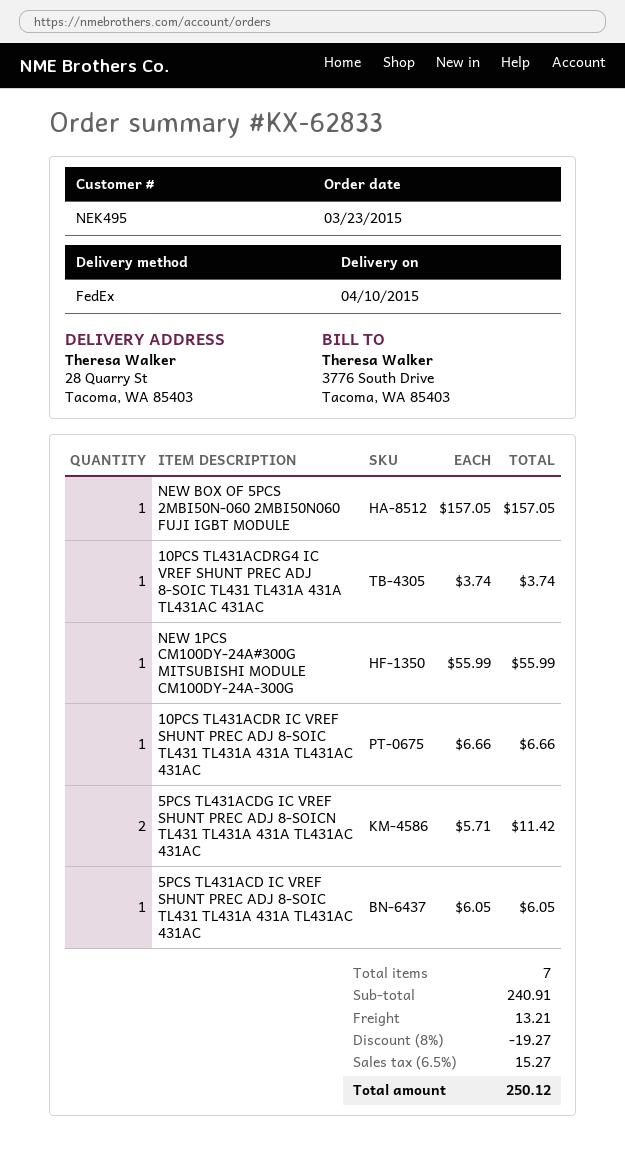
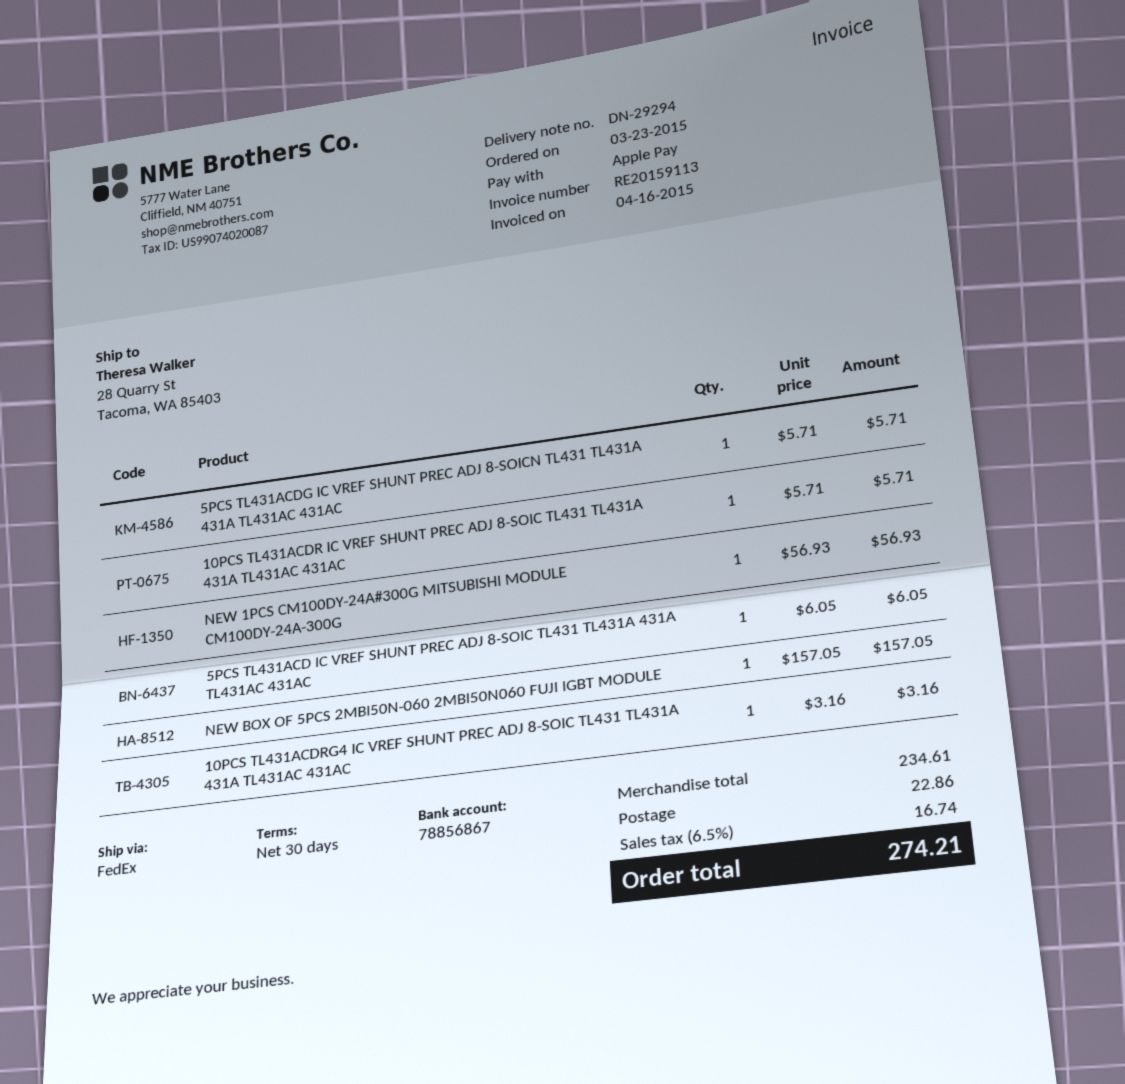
10PCS TL431ACDRG4 IC VREF SHUNT PREC ADJ 8-SOIC TL431 TL431A 431A TL431AC 431AC: 1 x 3.74 = 3.74 -> 1 x 3.16 = 3.16
NEW 1PCS CM100DY-24A#300G MITSUBISHI MODULE CM100DY-24A-300G: 1 x 55.99 = 55.99 -> 1 x 56.93 = 56.93
10PCS TL431ACDR IC VREF SHUNT PREC ADJ 8-SOIC TL431 TL431A 431A TL431AC 431AC: 1 x 6.66 = 6.66 -> 1 x 5.71 = 5.71
5PCS TL431ACDG IC VREF SHUNT PREC ADJ 8-SOICN TL431 TL431A 431A TL431AC 431AC: 2 x 5.71 = 11.42 -> 1 x 5.71 = 5.71
subtotal: 240.91 -> 234.61
discount: 8% = 19.27 -> none
shipping: 13.21 -> 22.86
tax: 6.5% = 15.27 -> 6.5% = 16.74
total: 250.12 -> 274.21

